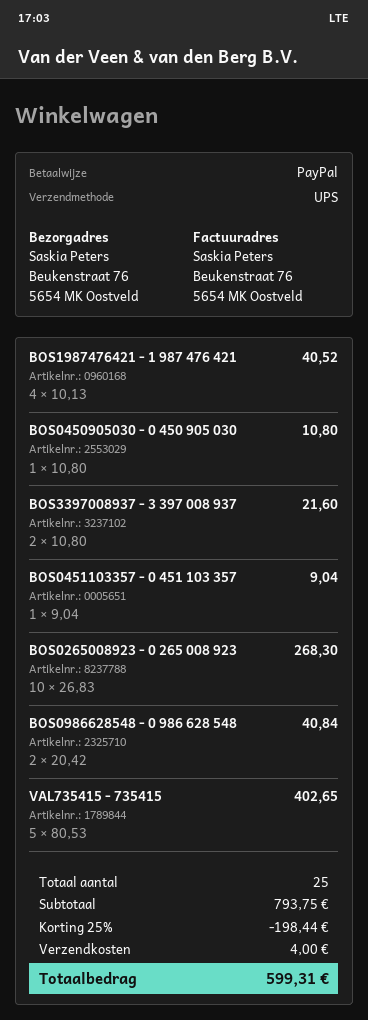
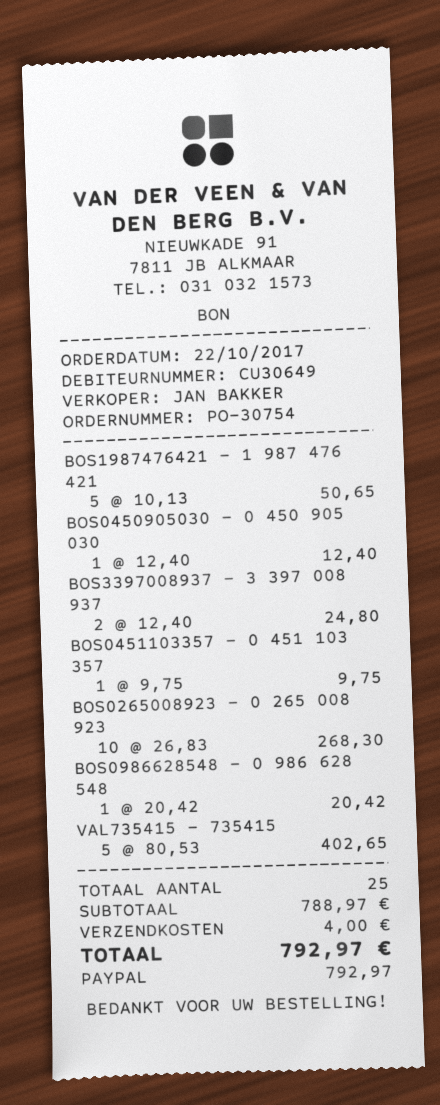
BOS1987476421 - 1 987 476 421: 4 x 10.13 = 40.52 -> 5 x 10.13 = 50.65
BOS0450905030 - 0 450 905 030: 1 x 10.80 = 10.80 -> 1 x 12.40 = 12.40
BOS3397008937 - 3 397 008 937: 2 x 10.80 = 21.60 -> 2 x 12.40 = 24.80
BOS0451103357 - 0 451 103 357: 1 x 9.04 = 9.04 -> 1 x 9.75 = 9.75
BOS0986628548 - 0 986 628 548: 2 x 20.42 = 40.84 -> 1 x 20.42 = 20.42
subtotal: 793.75 -> 788.97
discount: 25% = 198.44 -> none
total: 599.31 -> 792.97

